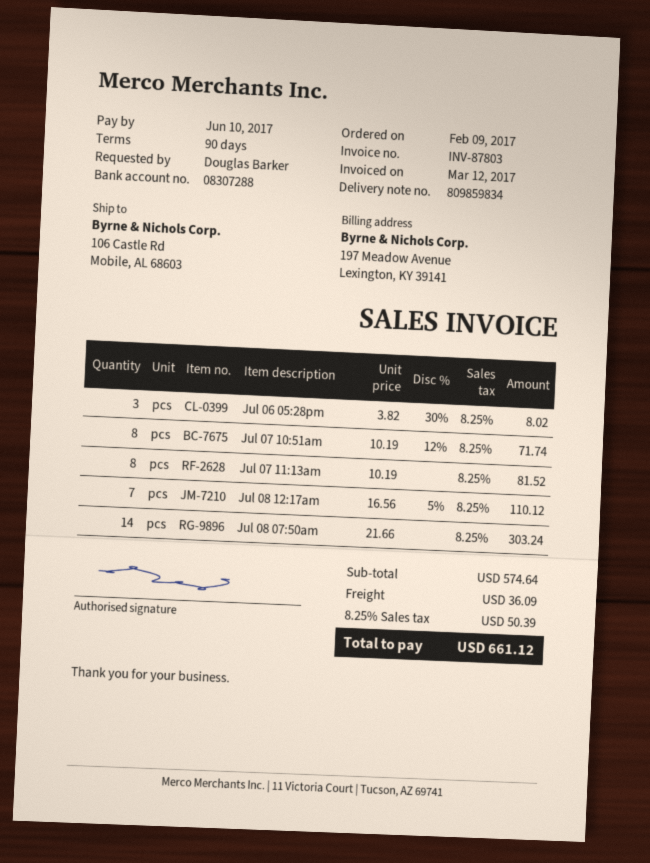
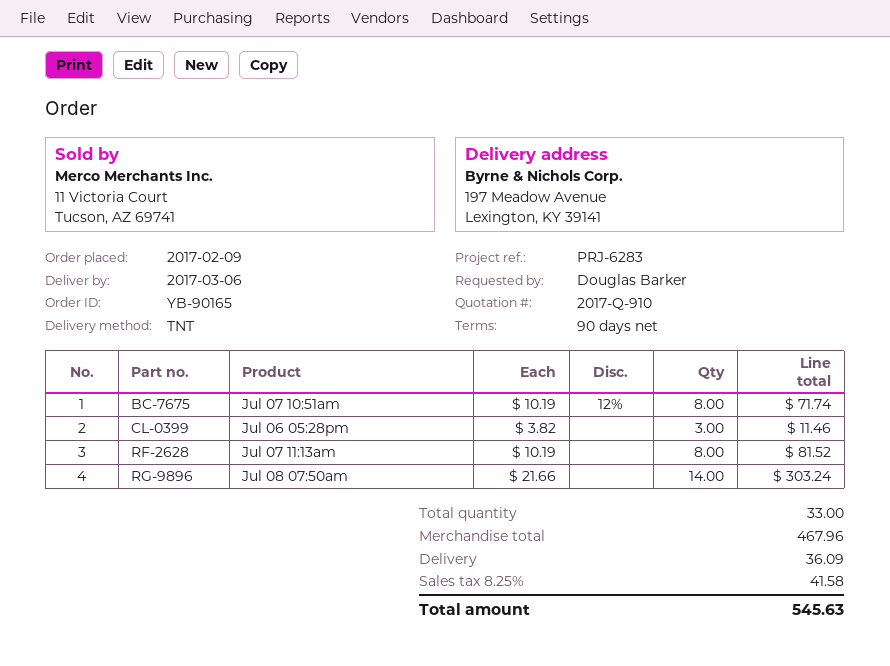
ship to: 106 Castle Rd, Mobile, AL 68603 -> 197 Meadow Avenue, Lexington, KY 39141
Jul 06 05:28pm: 3 x 3.82 - 30% = 8.02 -> 3 x 3.82 = 11.46
Jul 08 12:17am: 7 x 16.56 - 5% = 110.12 -> none
subtotal: 574.64 -> 467.96
tax: 8.25% = 50.39 -> 8.25% = 41.58
total: 661.12 -> 545.63

